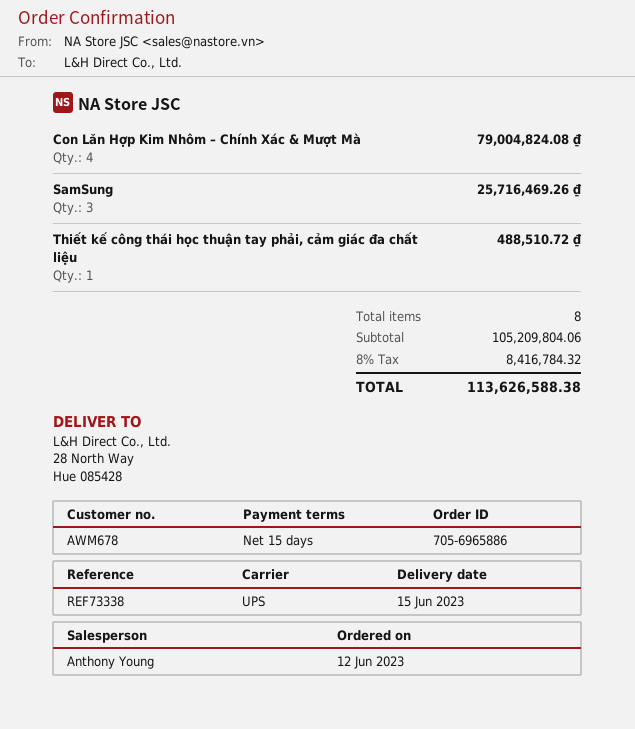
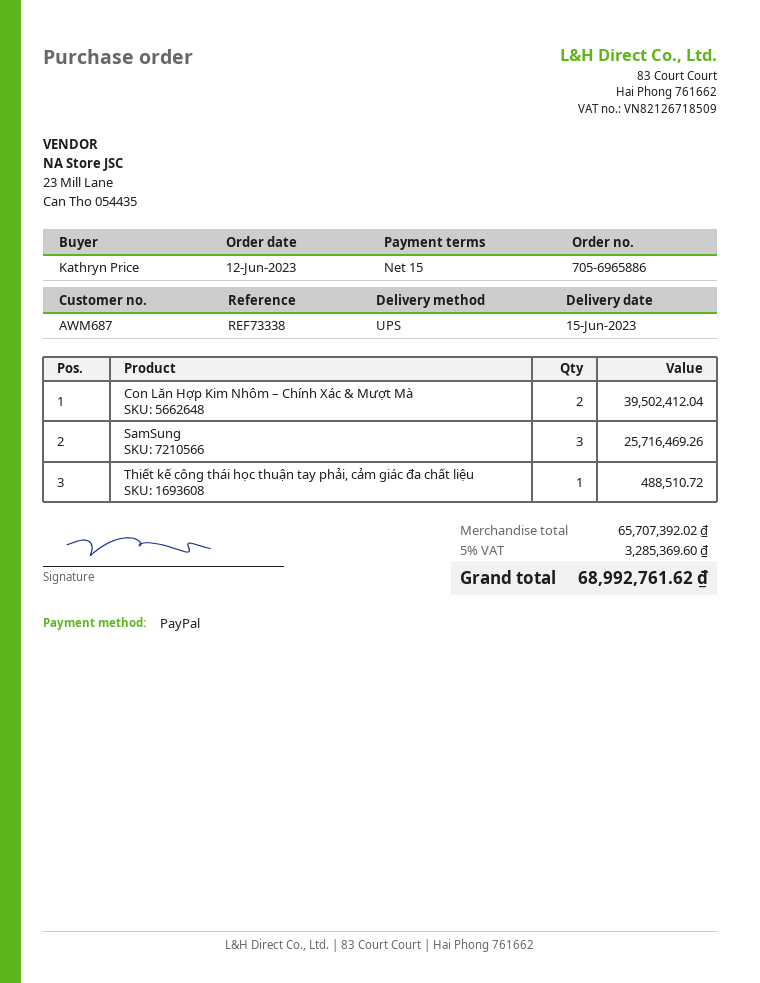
customer number: AWM678 -> AWM687
Con Lăn Hợp Kim Nhôm – Chính Xác & Mượt Mà: 4 for 79004824.08 -> 2 for 39502412.04
subtotal: 105209804.06 -> 65707392.02
tax: 8% = 8416784.32 -> 5% = 3285369.60
total: 113626588.38 -> 68992761.62

